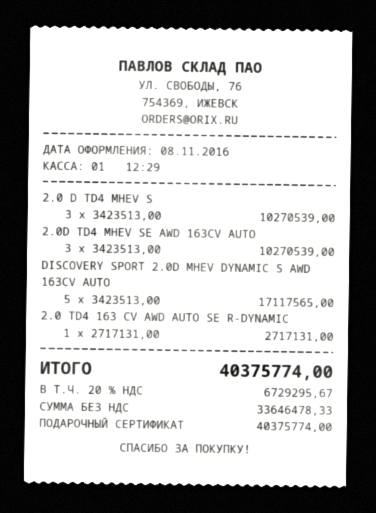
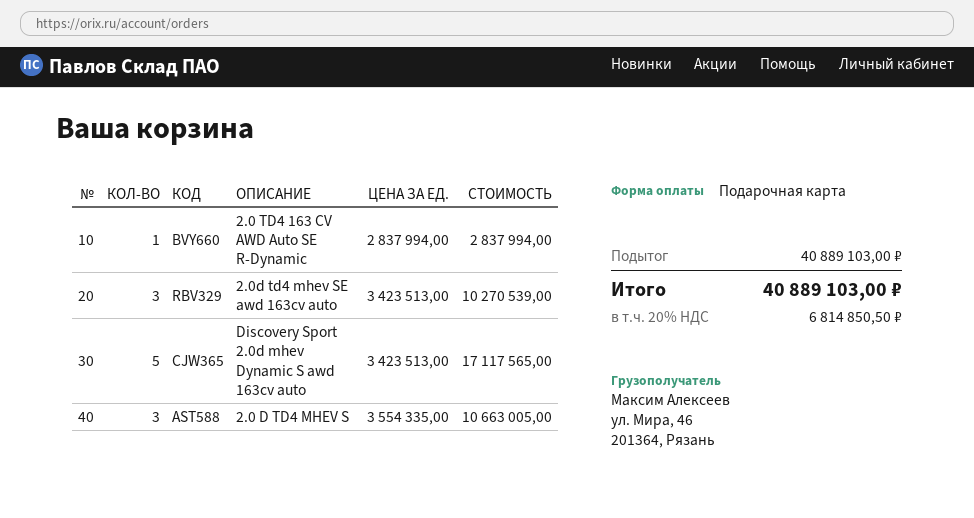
2.0 D TD4 MHEV S: 3 x 3423513.00 = 10270539.00 -> 3 x 3554335.00 = 10663005.00
2.0 TD4 163 CV AWD AUTO SE R-DYNAMIC: 1 x 2717131.00 = 2717131.00 -> 1 x 2837994.00 = 2837994.00
tax: 20% = 6729295.67 -> 20% = 6814850.50
total: 40375774.00 -> 40889103.00

